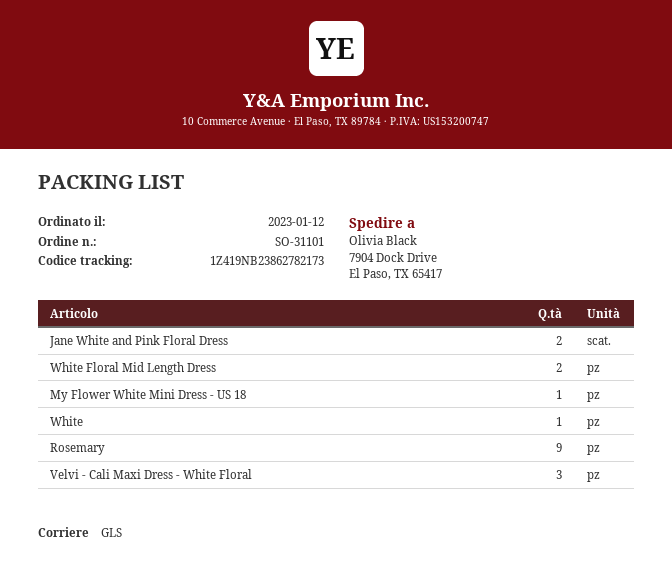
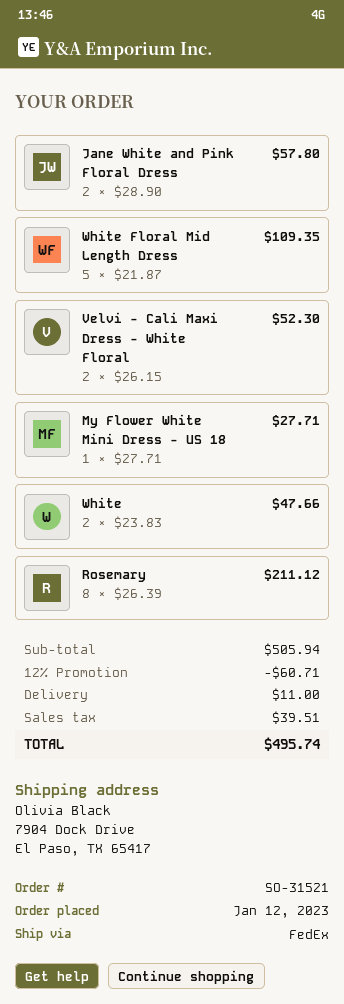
order number: SO-31101 -> SO-31521
shipping method: GLS -> FedEx
White Floral Mid Length Dress: 2 -> 5
White: 1 -> 2
Rosemary: 9 -> 8
Velvi - Cali Maxi Dress - White Floral: 3 -> 2

